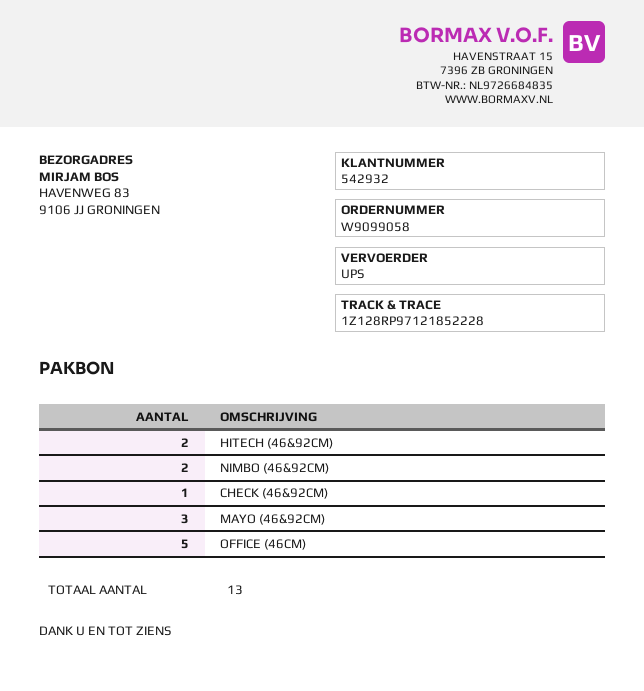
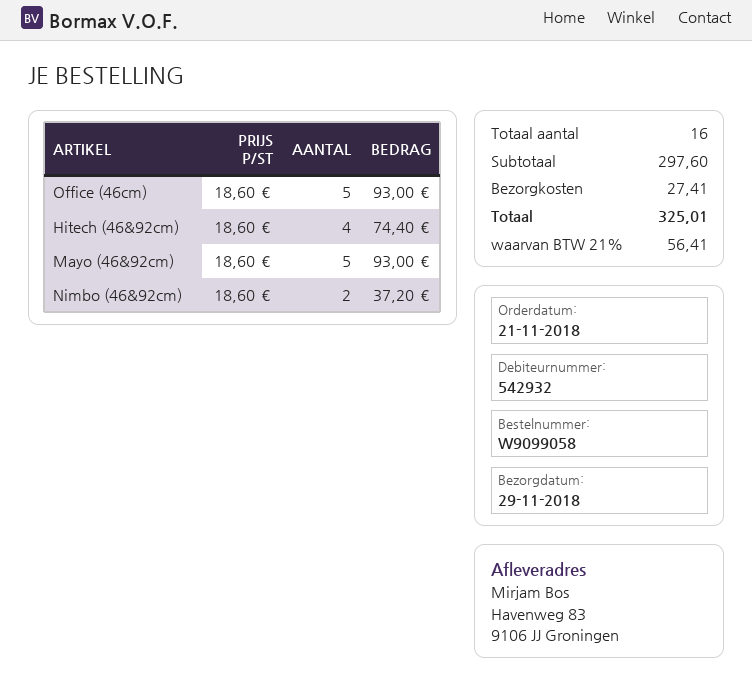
HITECH (46&92CM): 2 -> 4
CHECK (46&92CM): 1 -> none
MAYO (46&92CM): 3 -> 5
total quantity: 13 -> 16

